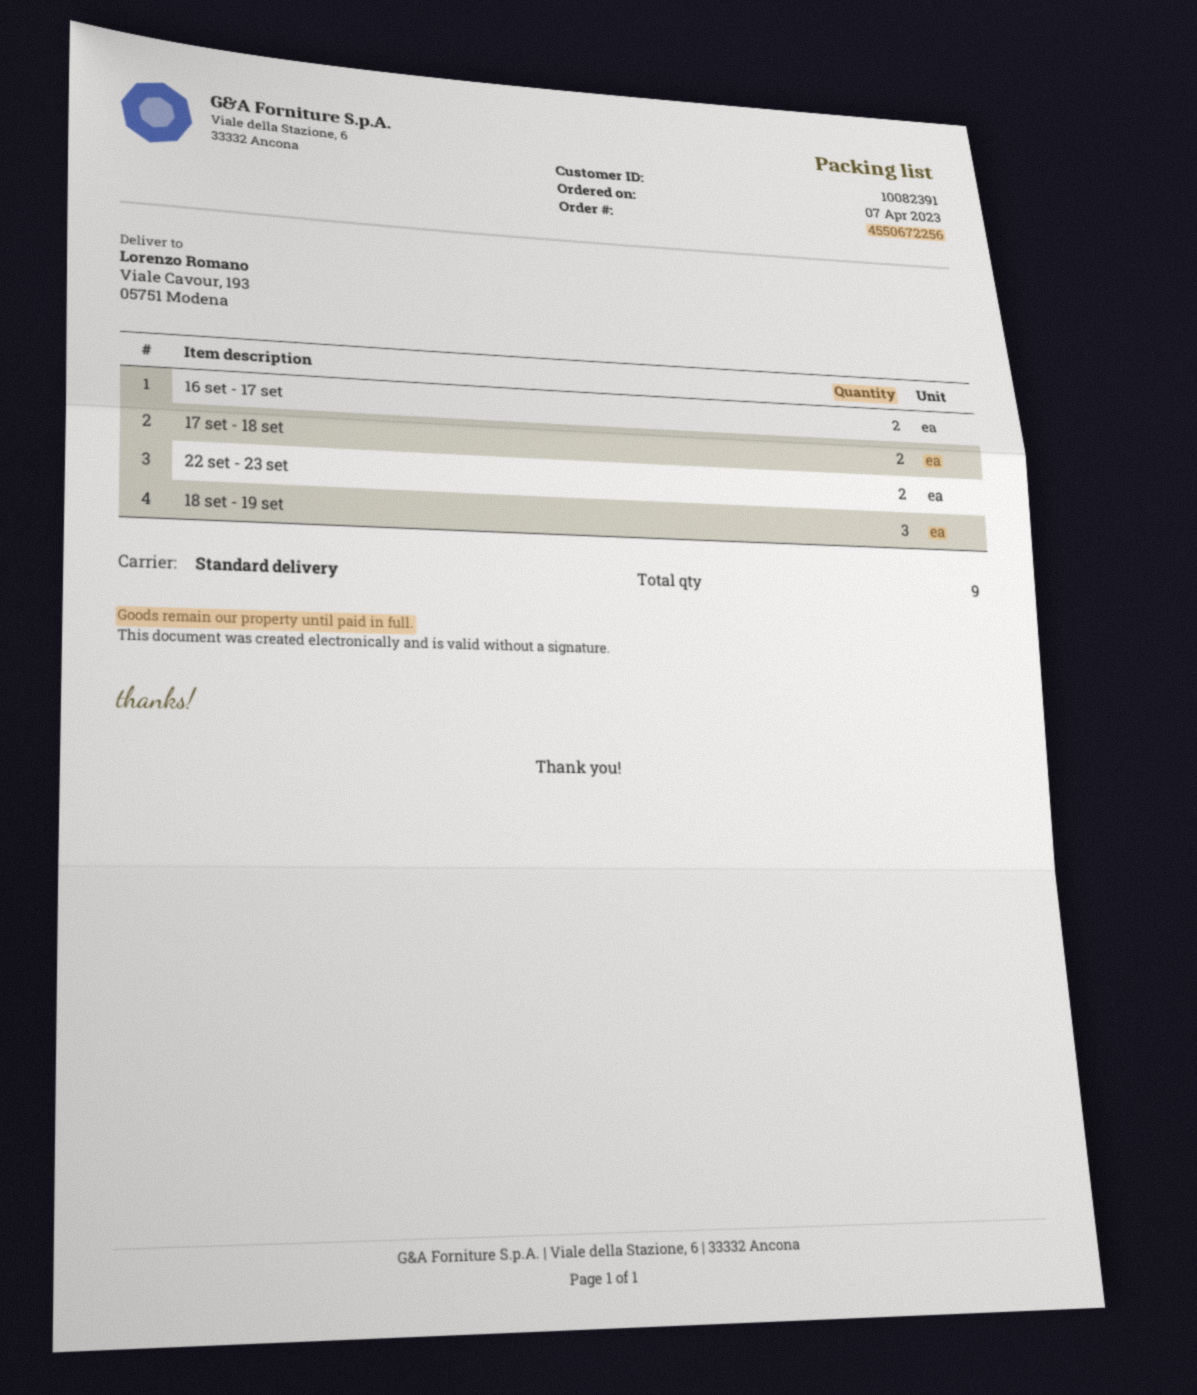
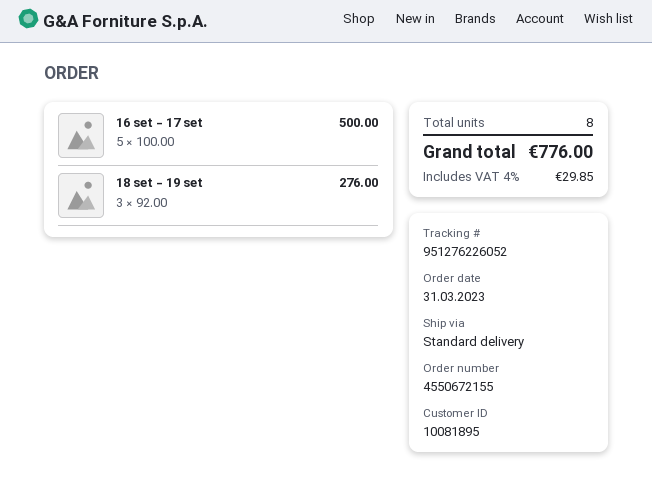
order number: 4550672256 -> 4550672155
order date: 2023-04-07 -> 2023-03-31
customer number: 10082391 -> 10081895
16 set - 17 set: 2 -> 5
17 set - 18 set: 2 -> none
22 set - 23 set: 2 -> none
total quantity: 9 -> 8

